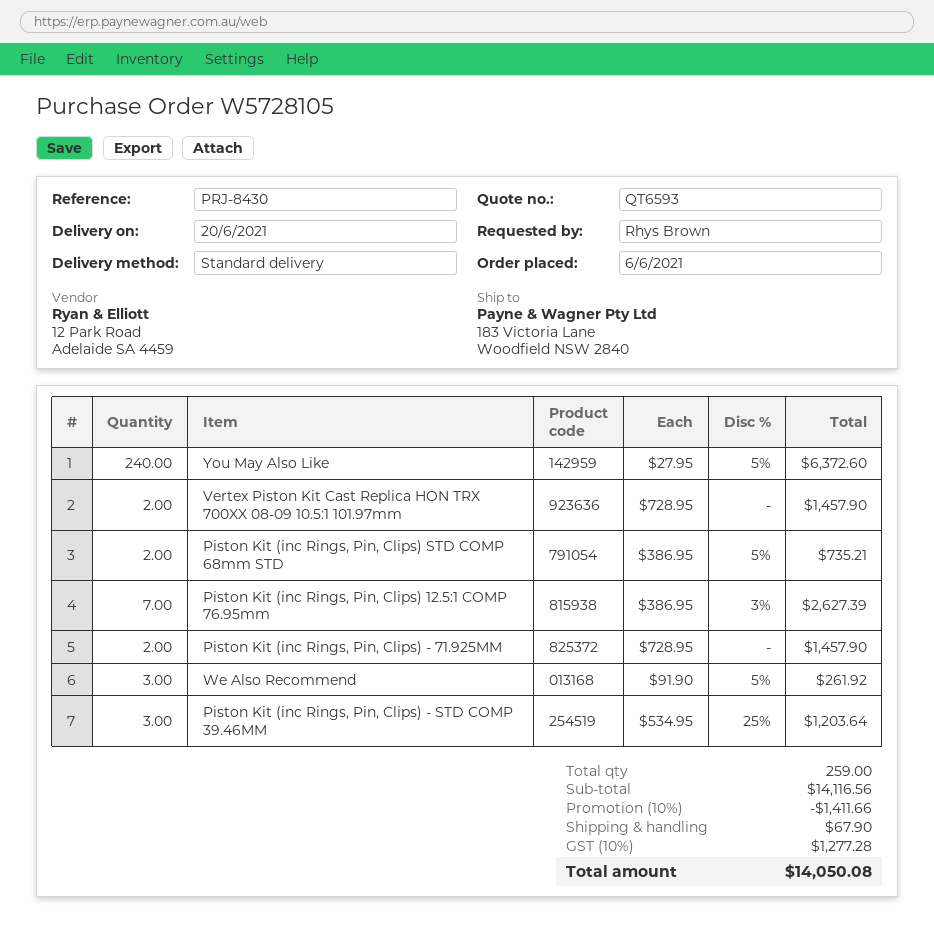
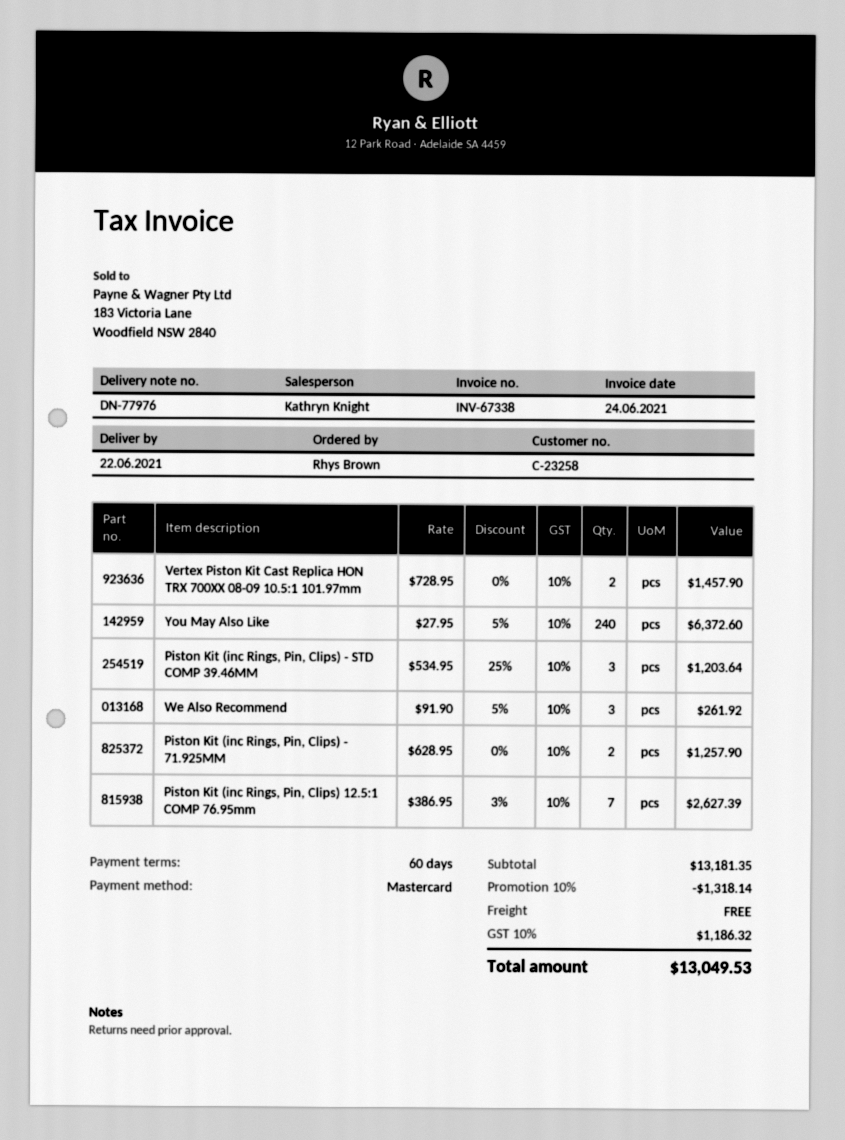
delivery date: 2021-06-20 -> 2021-06-22
Piston Kit (inc Rings, Pin, Clips) STD COMP 68mm STD: 2 x 386.95 - 5% = 735.21 -> none
Piston Kit (inc Rings, Pin, Clips) - 71.925MM: 2 x 728.95 = 1457.90 -> 2 x 628.95 = 1257.90
subtotal: 14116.56 -> 13181.35
discount: 10% = 1411.66 -> 10% = 1318.14
shipping: 67.90 -> 0.00
tax: 10% = 1277.28 -> 10% = 1186.32
total: 14050.08 -> 13049.53

